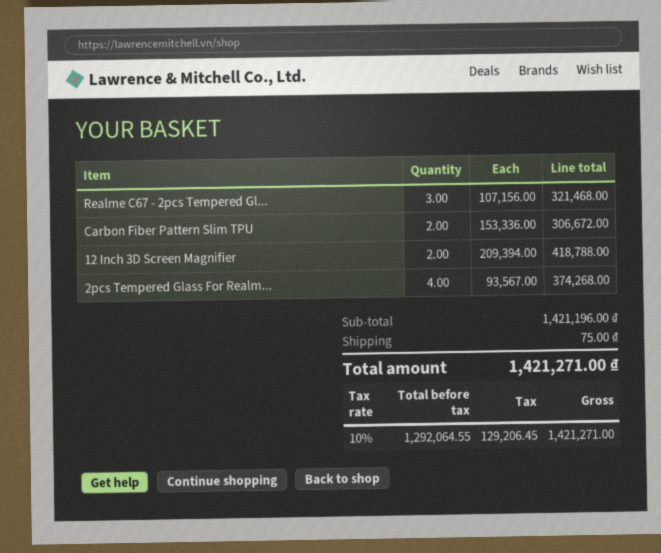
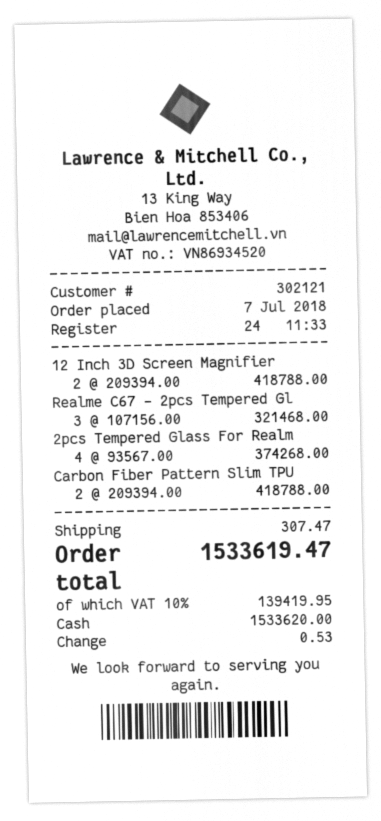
Carbon Fiber Pattern Slim TPU: 2 x 153336.00 = 306672.00 -> 2 x 209394.00 = 418788.00
shipping: 75.00 -> 307.47
tax: 10% = 129206.45 -> 10% = 139419.95
total: 1421271.00 -> 1533619.47

